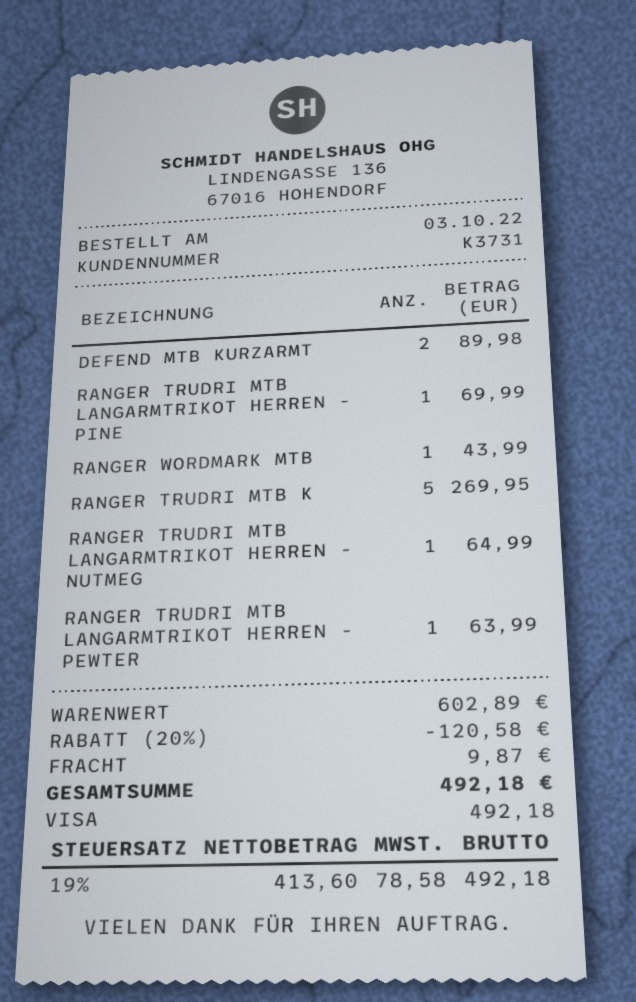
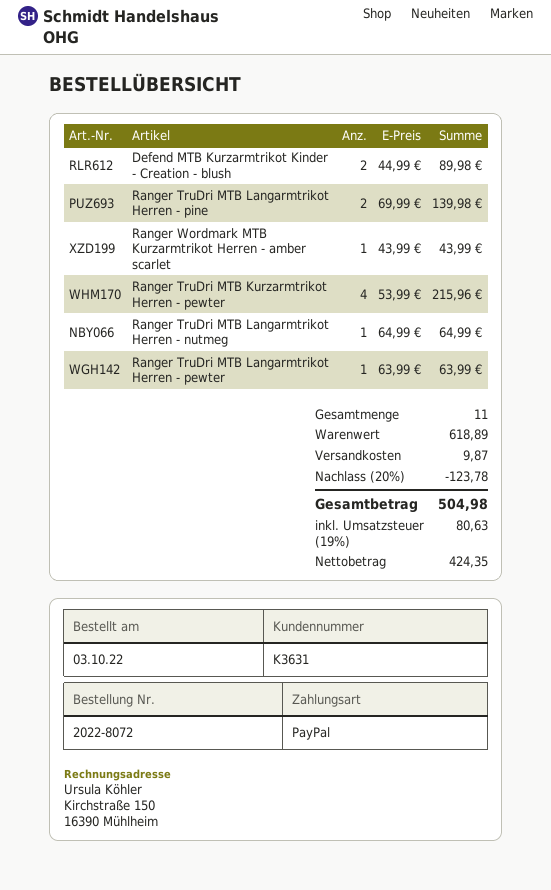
customer number: K3731 -> K3631
payment method: Visa -> PayPal
RANGER TRUDRI MTB LANGARMTRIKOT HERREN - PINE: 1 for 69.99 -> 2 for 139.98
RANGER TRUDRI MTB K: 5 for 269.95 -> 4 for 215.96
subtotal: 602.89 -> 618.89
discount: 20% = 120.58 -> 20% = 123.78
net: 413.60 -> 424.35
tax: 19% = 78.58 -> 19% = 80.63
total: 492.18 -> 504.98

